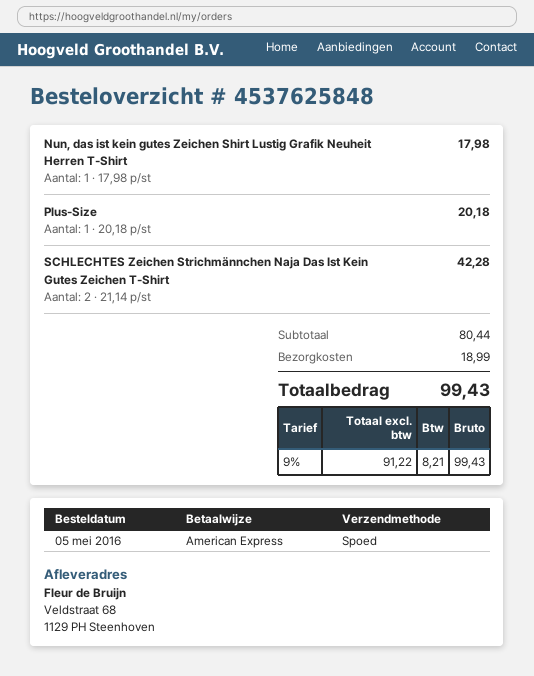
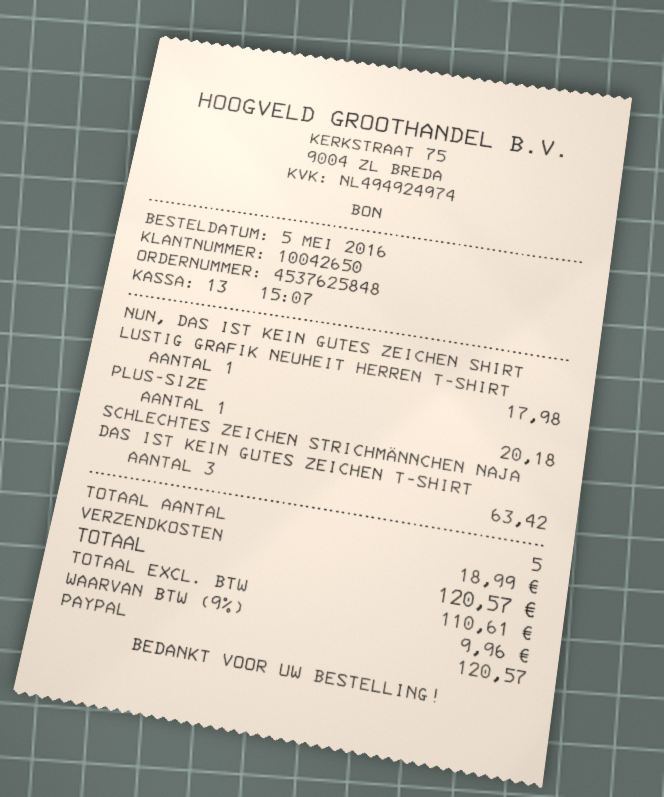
payment method: American Express -> PayPal
SCHLECHTES Zeichen Strichmännchen Naja Das Ist Kein Gutes Zeichen T-Shirt: 2 for 42.28 -> 3 for 63.42
net: 91.22 -> 110.61
tax: 9% = 8.21 -> 9% = 9.96
total: 99.43 -> 120.57

